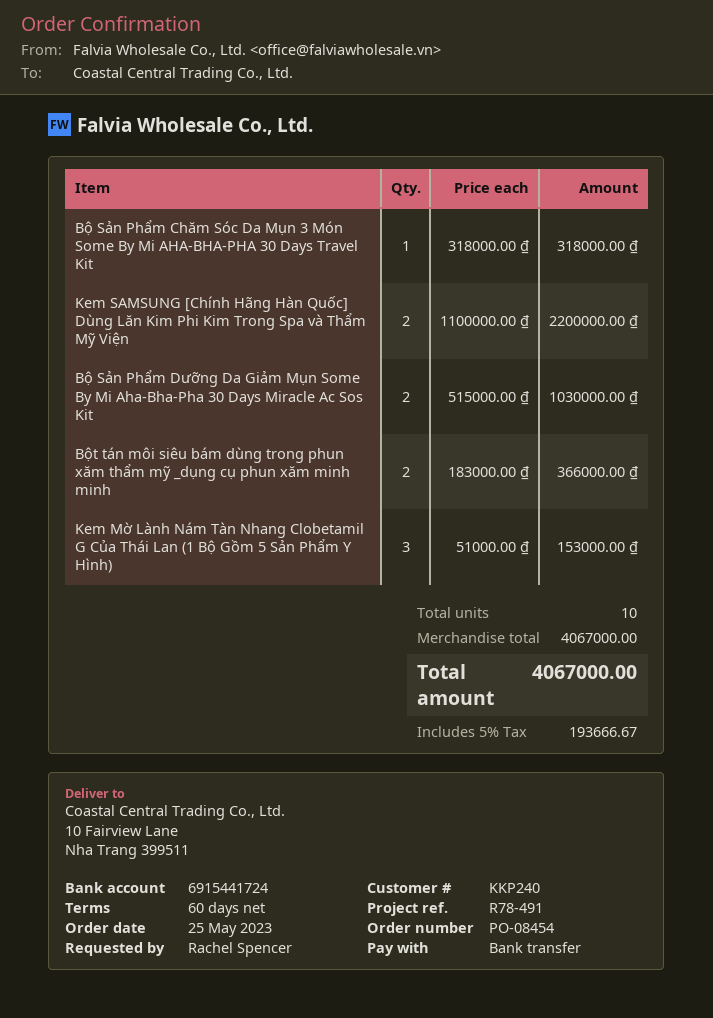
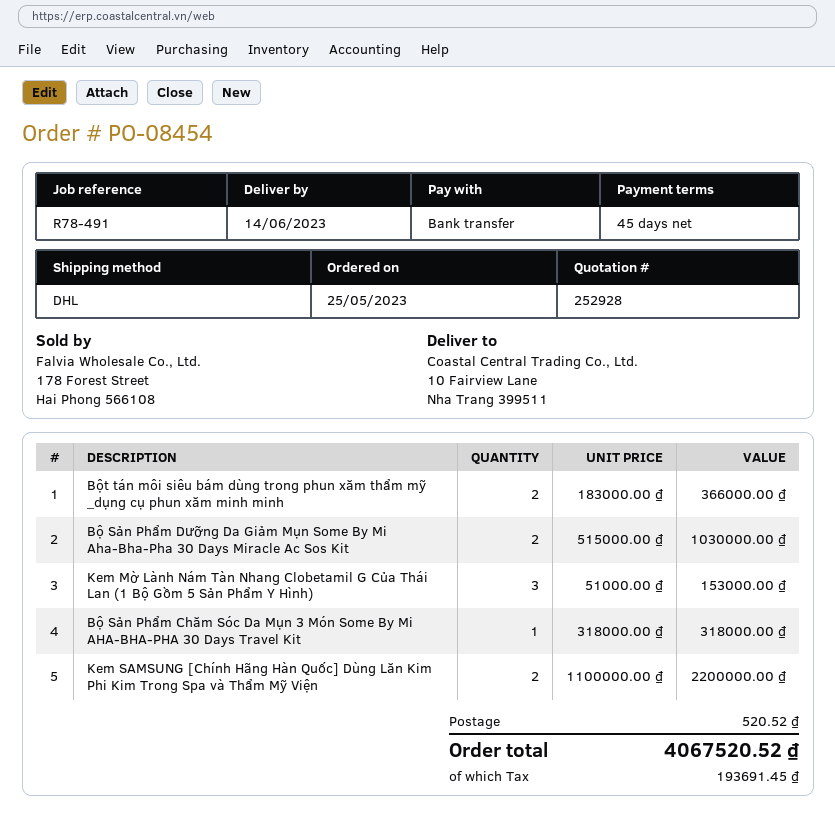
payment terms: 60 days -> 45 days
shipping: none -> 520.52
tax: 193666.67 -> 193691.45
total: 4067000.00 -> 4067520.52

